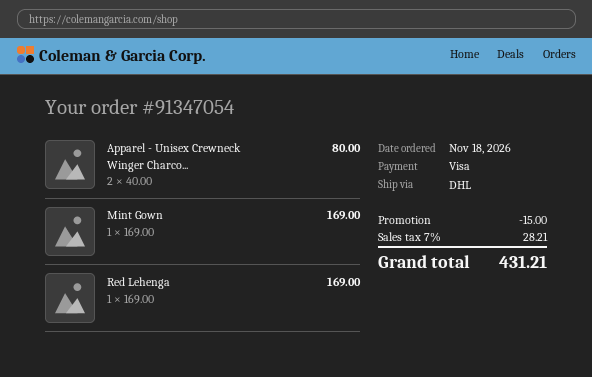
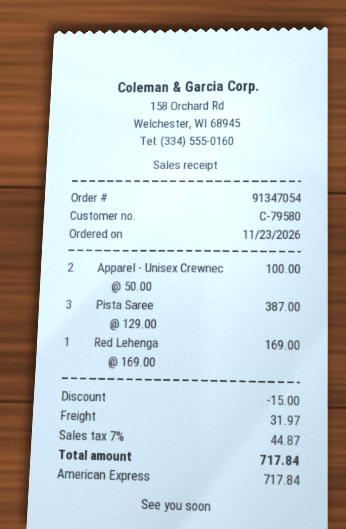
order date: 2026-11-18 -> 2026-11-23
payment method: Visa -> American Express
Apparel - Unisex Crewneck Winger Charco...: 2 x 40.00 = 80.00 -> 2 x 50.00 = 100.00
Mint Gown: 1 x 169.00 = 169.00 -> none
Pista Saree: none -> 3 x 129.00 = 387.00
shipping: none -> 31.97
tax: 7% = 28.21 -> 7% = 44.87
total: 431.21 -> 717.84

